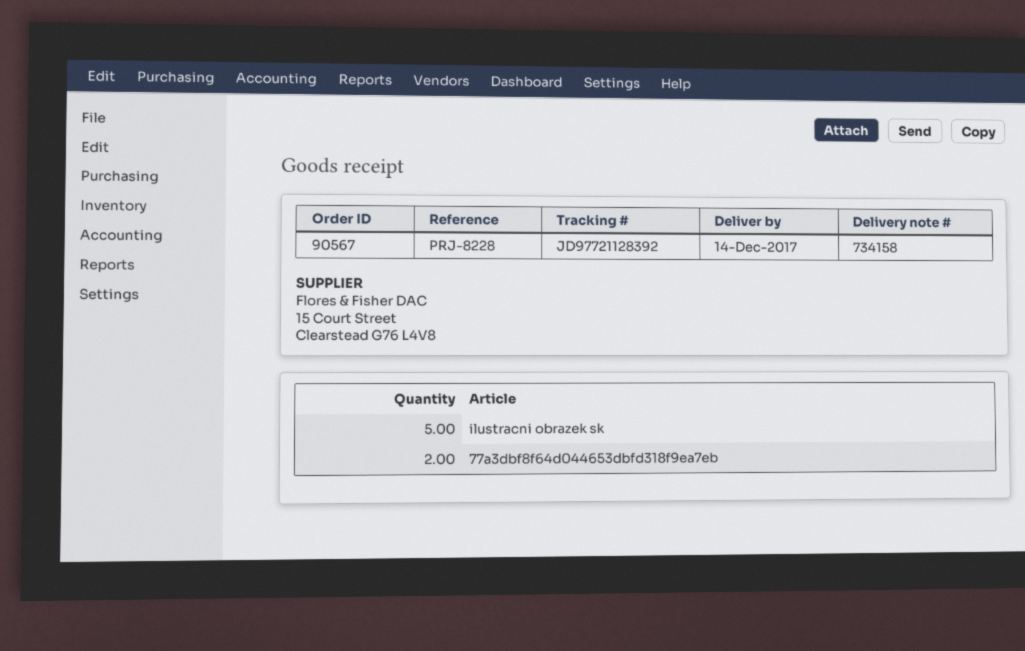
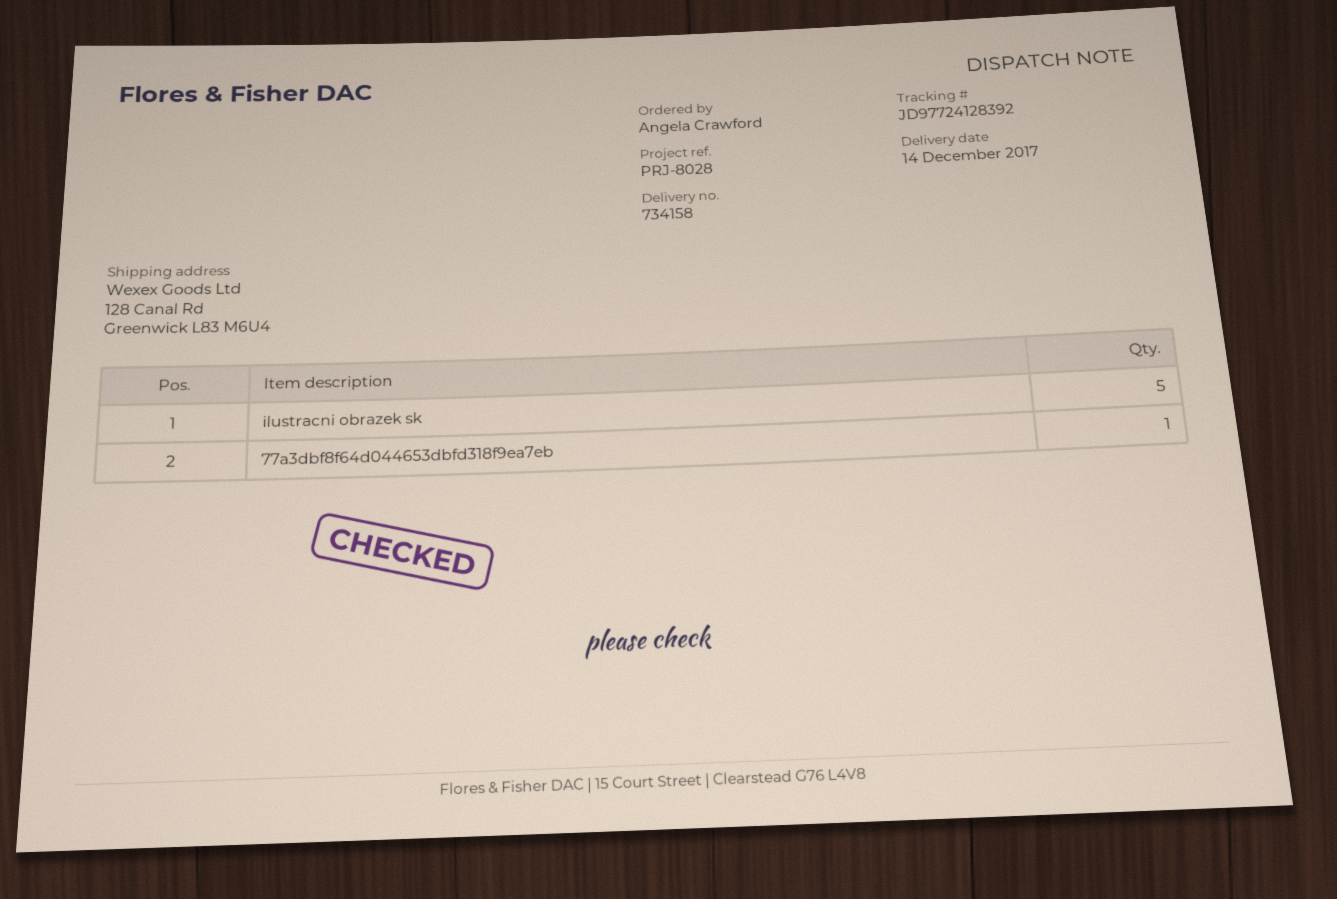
reference: PRJ-8228 -> PRJ-8028
tracking number: JD97721128392 -> JD97724128392
77a3dbf8f64d044653dbfd318f9ea7eb: 2 -> 1

